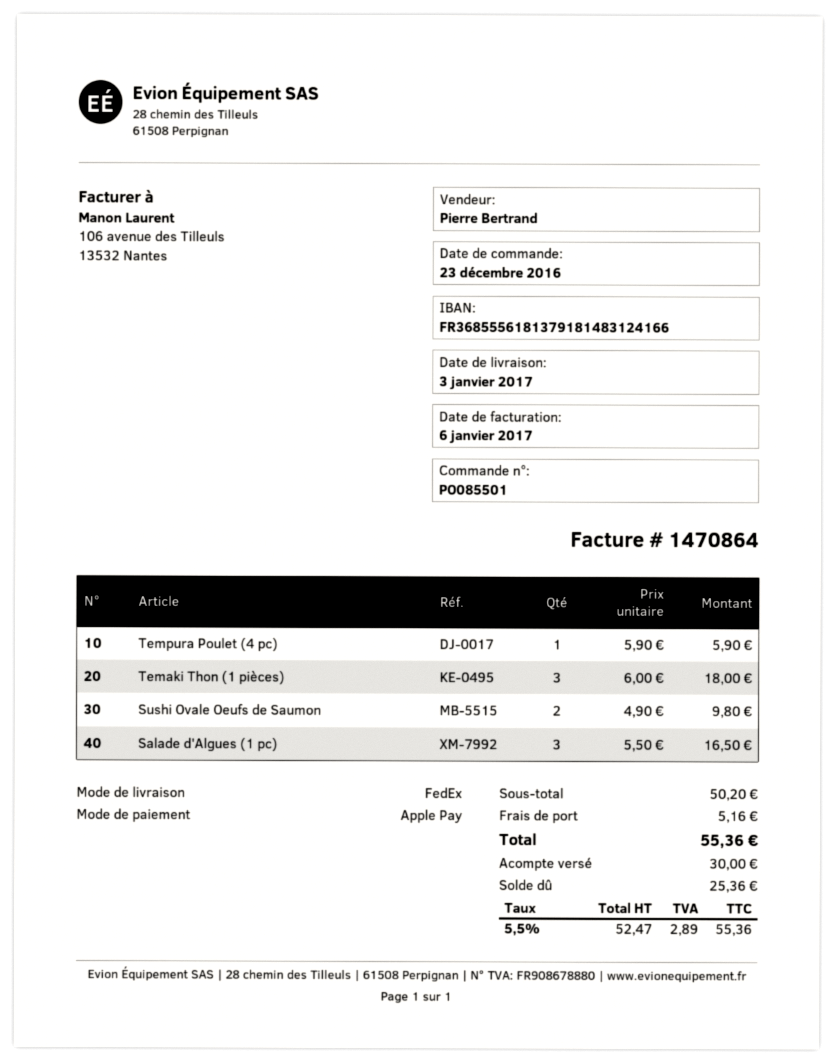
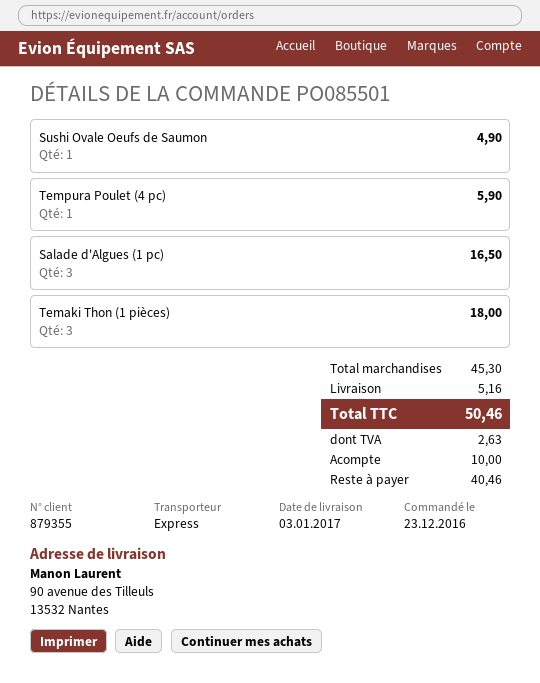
shipping method: FedEx -> express
Sushi Ovale Oeufs de Saumon: 2 for 9.80 -> 1 for 4.90
subtotal: 50.20 -> 45.30
tax: 2.89 -> 2.63
total: 55.36 -> 50.46
deposit: 30.00 -> 10.00
balance: 25.36 -> 40.46

